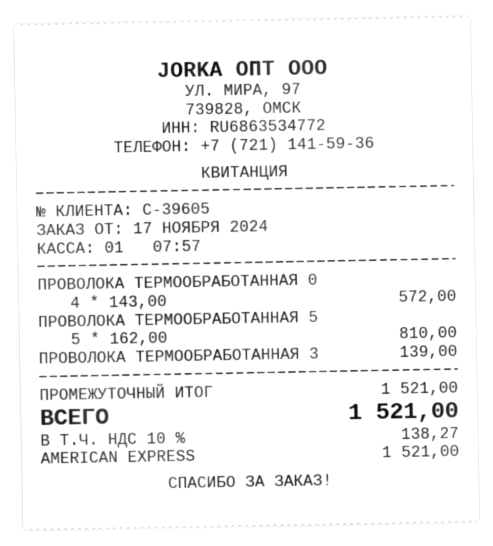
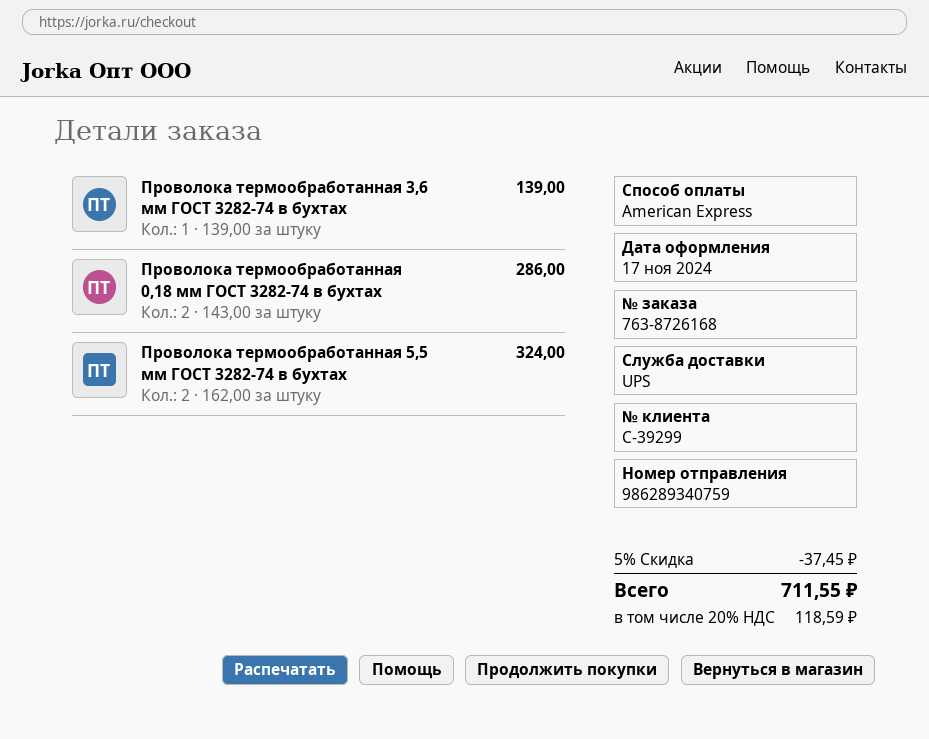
customer number: C-39605 -> C-39299
ПРОВОЛОКА ТЕРМООБРАБОТАННАЯ 0: 4 x 143.00 = 572.00 -> 2 x 143.00 = 286.00
ПРОВОЛОКА ТЕРМООБРАБОТАННАЯ 5: 5 x 162.00 = 810.00 -> 2 x 162.00 = 324.00
discount: none -> 5% = 37.45
tax: 10% = 138.27 -> 20% = 118.59
total: 1521.00 -> 711.55

